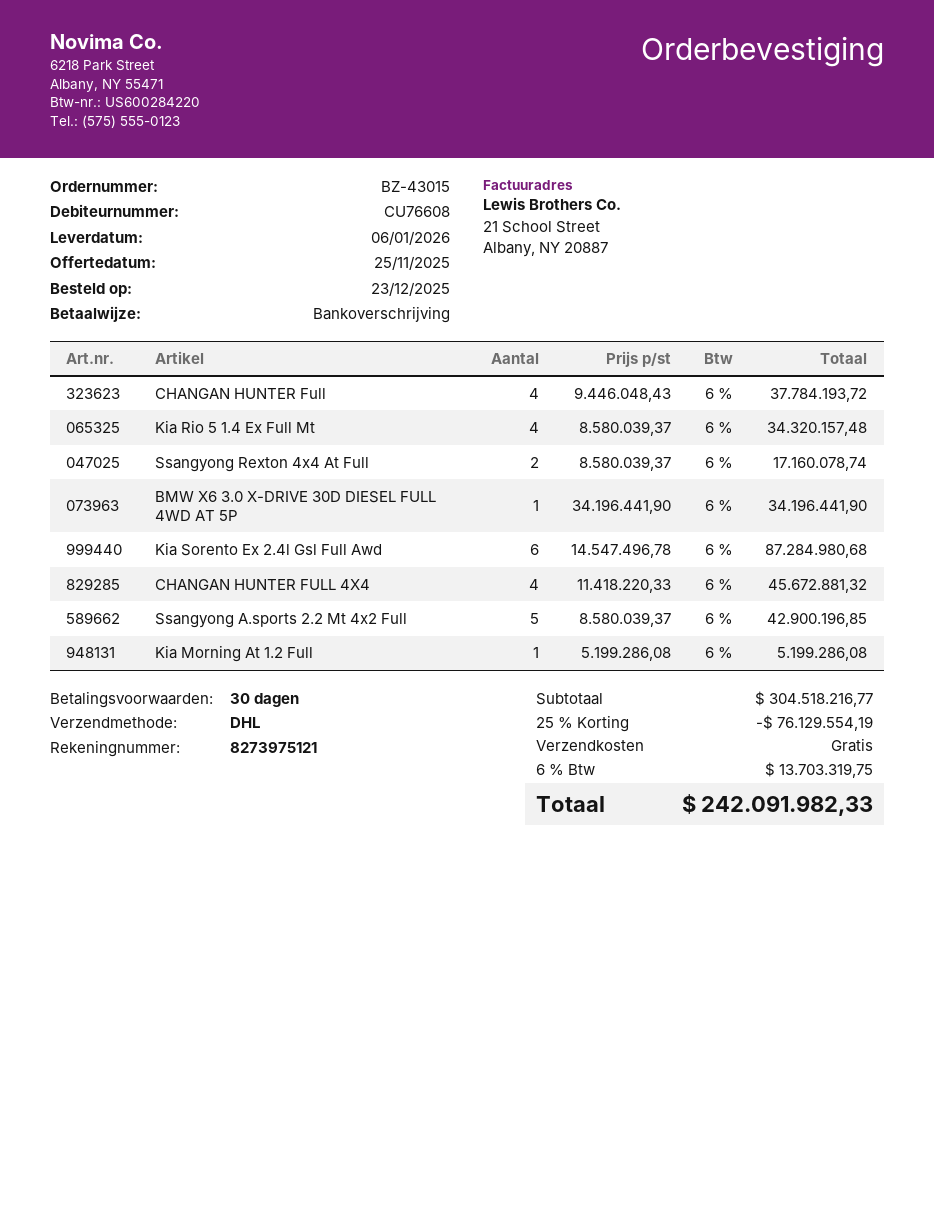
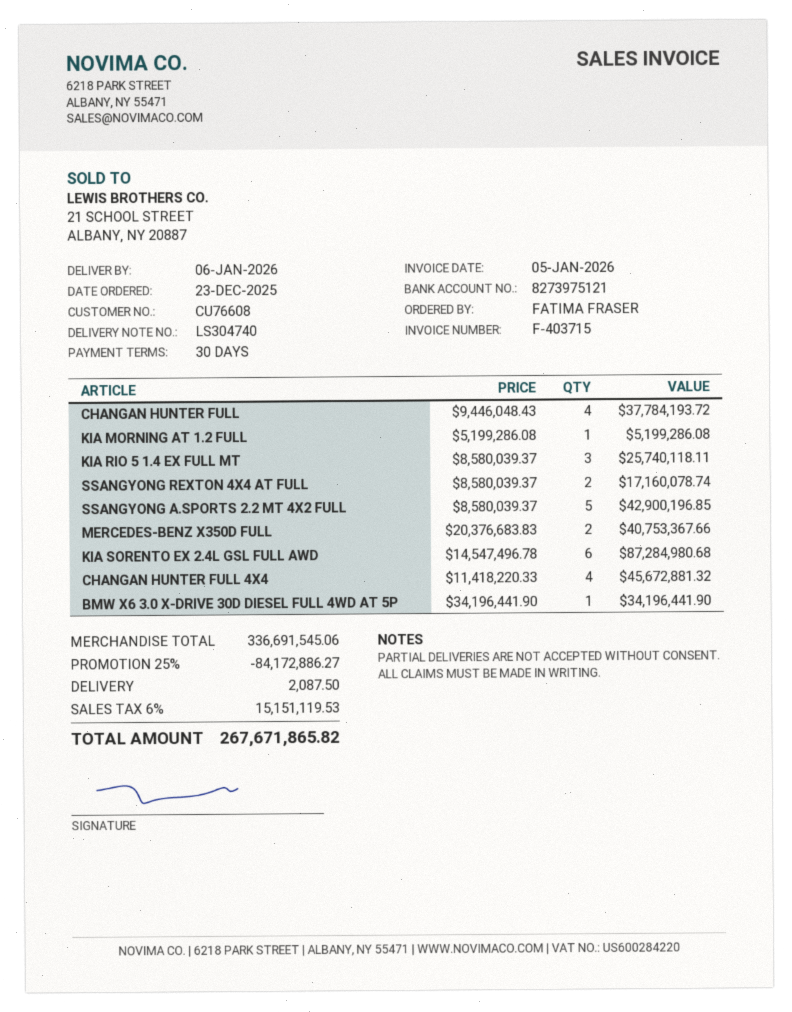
Kia Rio 5 1.4 Ex Full Mt: 4 x 8580039.37 = 34320157.48 -> 3 x 8580039.37 = 25740118.11
MERCEDES-BENZ X350D FULL: none -> 2 x 20376683.83 = 40753367.66
subtotal: 304518216.77 -> 336691545.06
discount: 25% = 76129554.19 -> 25% = 84172886.27
shipping: 0.00 -> 2087.50
tax: 6% = 13703319.75 -> 6% = 15151119.53
total: 242091982.33 -> 267671865.82

